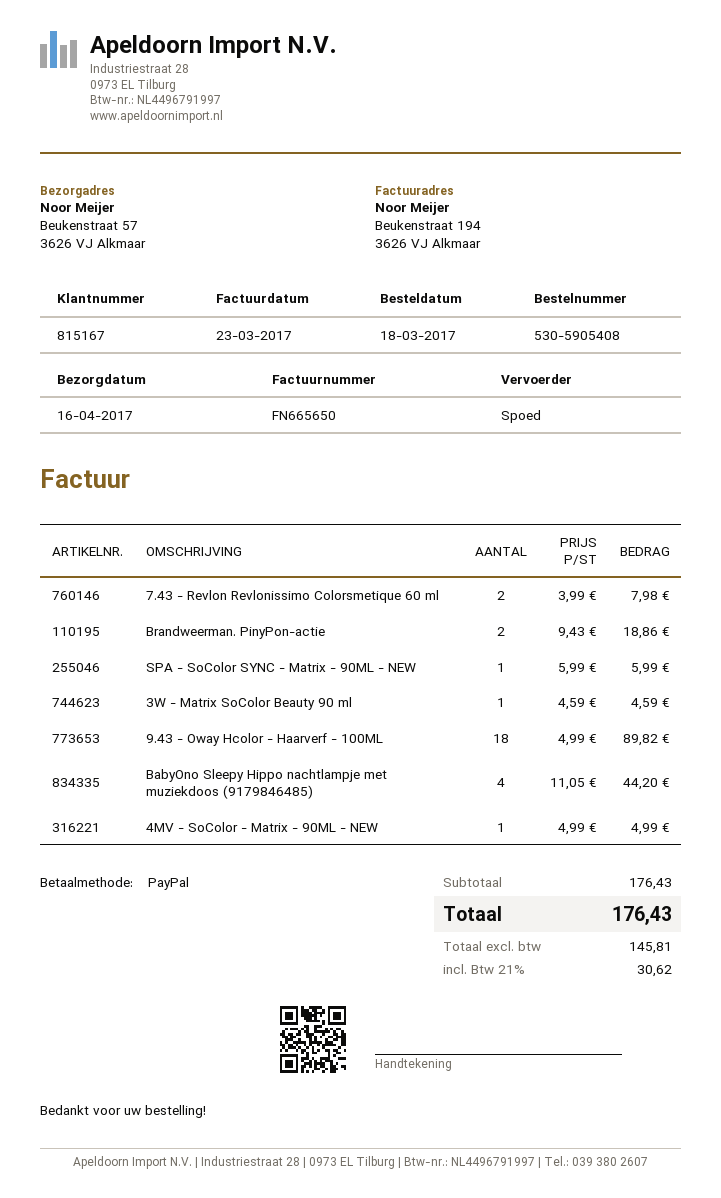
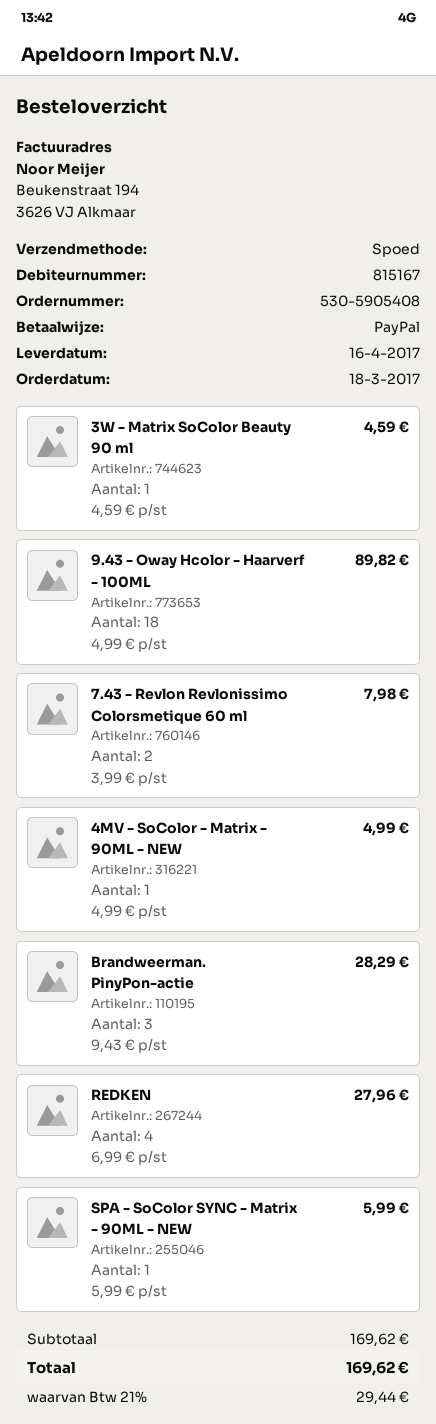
Brandweerman. PinyPon-actie: 2 x 9.43 = 18.86 -> 3 x 9.43 = 28.29
BabyOno Sleepy Hippo nachtlampje met muziekdoos (9179846485): 4 x 11.05 = 44.20 -> none
REDKEN: none -> 4 x 6.99 = 27.96
subtotal: 176.43 -> 169.62
tax: 21% = 30.62 -> 21% = 29.44
total: 176.43 -> 169.62

